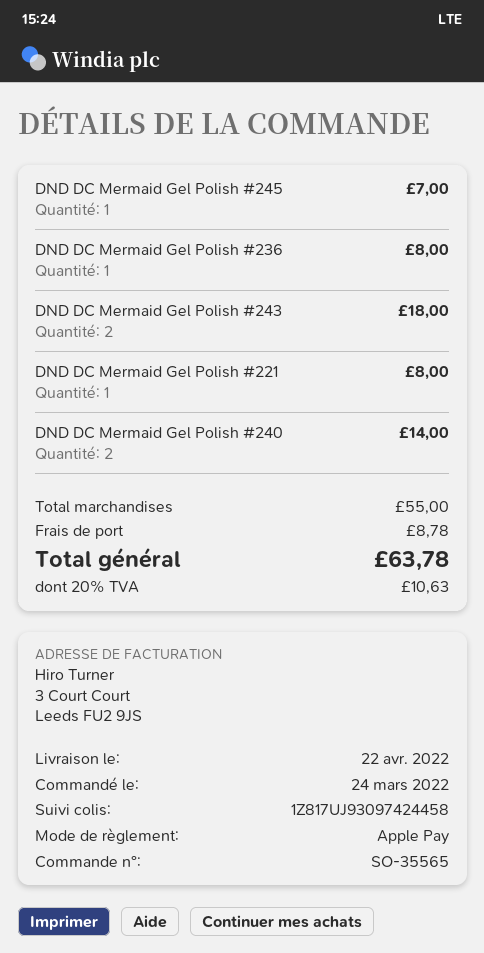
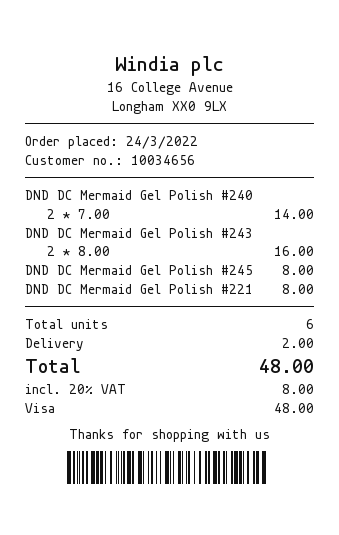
payment method: Apple Pay -> Visa
DND DC Mermaid Gel Polish #245: 1 for 7.00 -> 1 for 8.00
DND DC Mermaid Gel Polish #236: 1 for 8.00 -> none
DND DC Mermaid Gel Polish #243: 2 for 18.00 -> 2 for 16.00
shipping: 8.78 -> 2.00
tax: 20% = 10.63 -> 20% = 8.00
total: 63.78 -> 48.00

